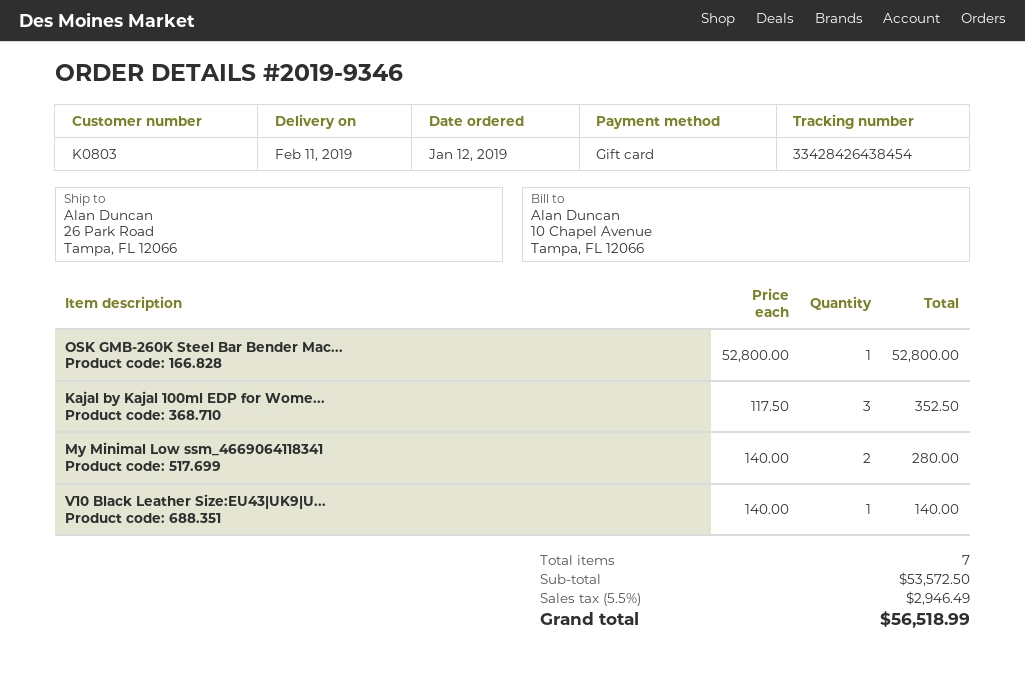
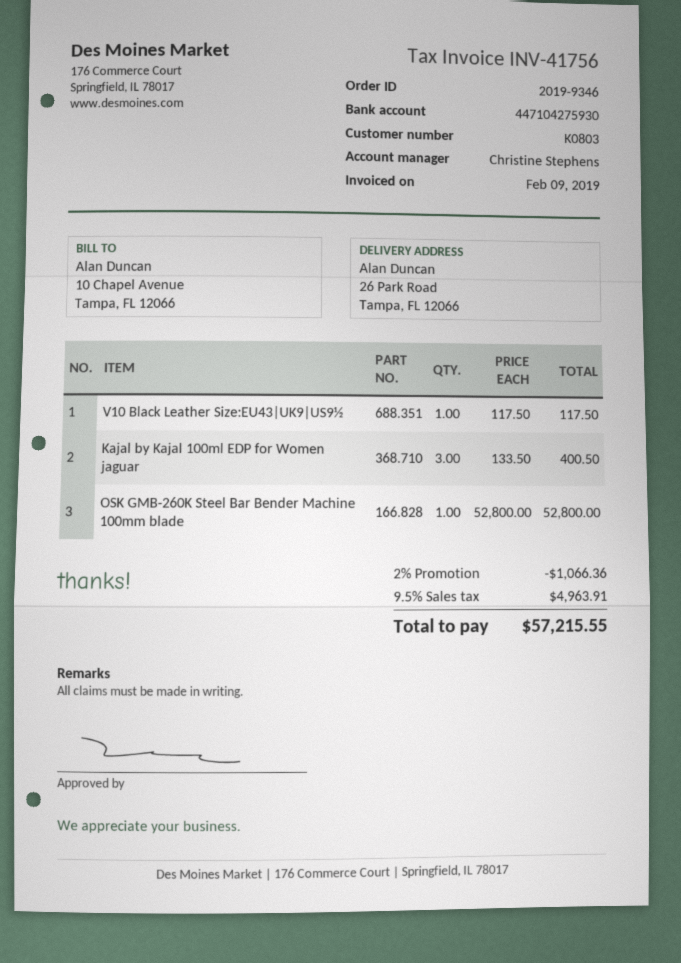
Kajal by Kajal 100ml EDP for Wome...: 3 x 117.50 = 352.50 -> 3 x 133.50 = 400.50
My Minimal Low ssm_4669064118341: 2 x 140.00 = 280.00 -> none
V10 Black Leather Size:EU43|UK9|U...: 1 x 140.00 = 140.00 -> 1 x 117.50 = 117.50
discount: none -> 2% = 1066.36
tax: 5.5% = 2946.49 -> 9.5% = 4963.91
total: 56518.99 -> 57215.55

